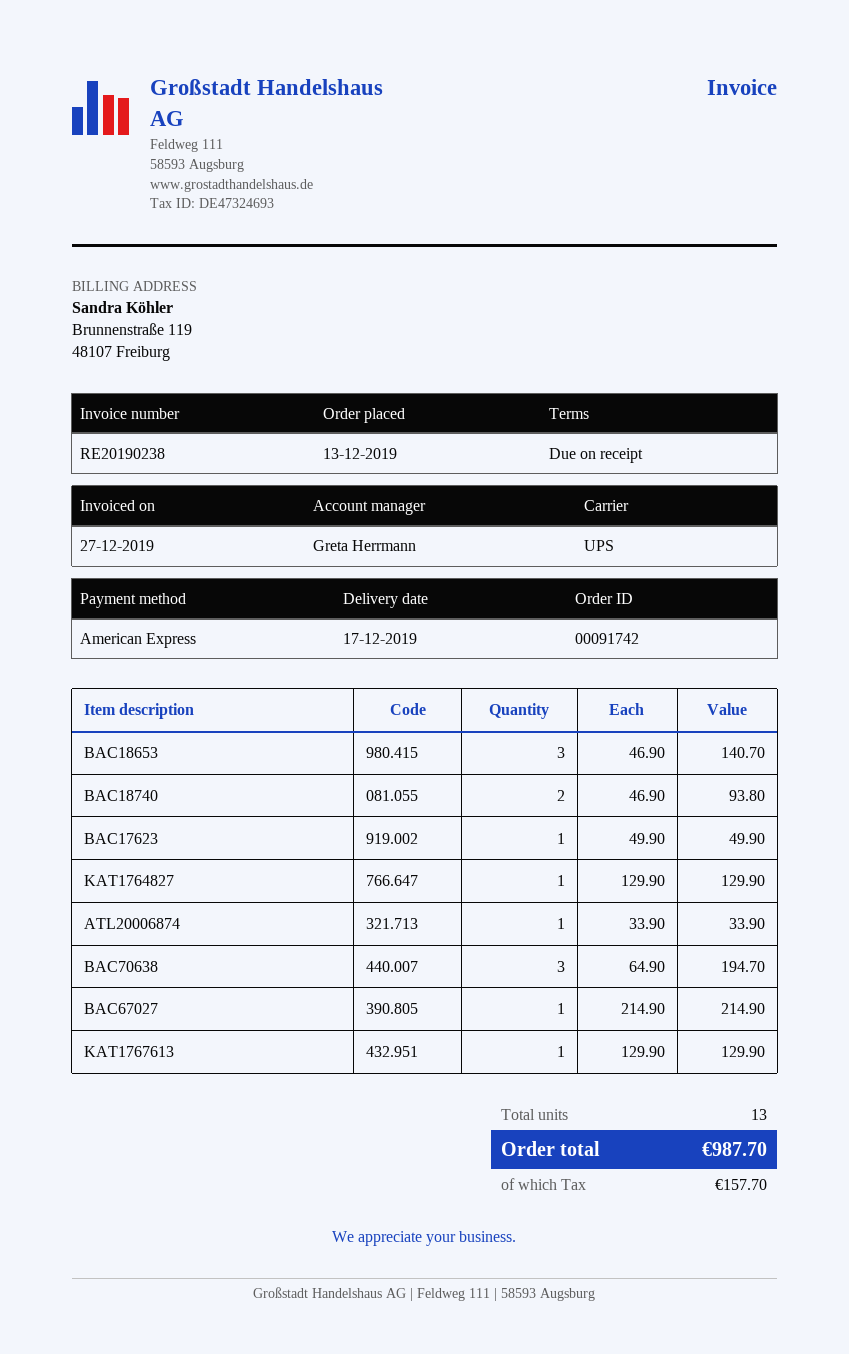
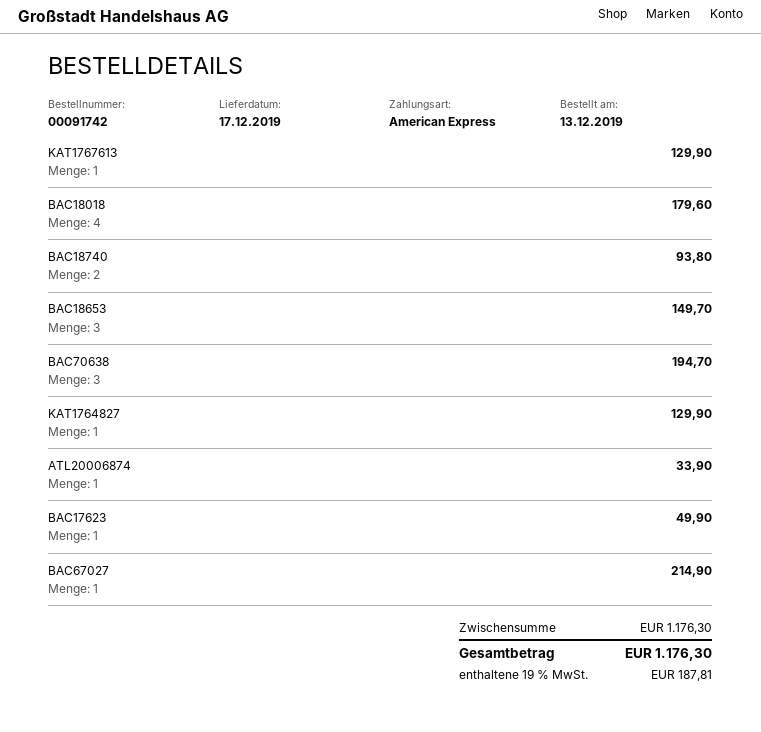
BAC18653: 3 for 140.70 -> 3 for 149.70
BAC18018: none -> 4 for 179.60
tax: 157.70 -> 187.81
total: 987.70 -> 1176.30

